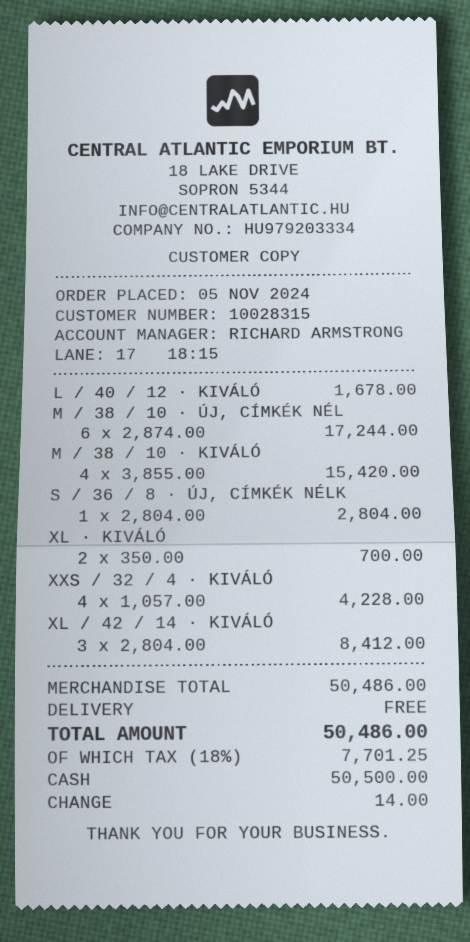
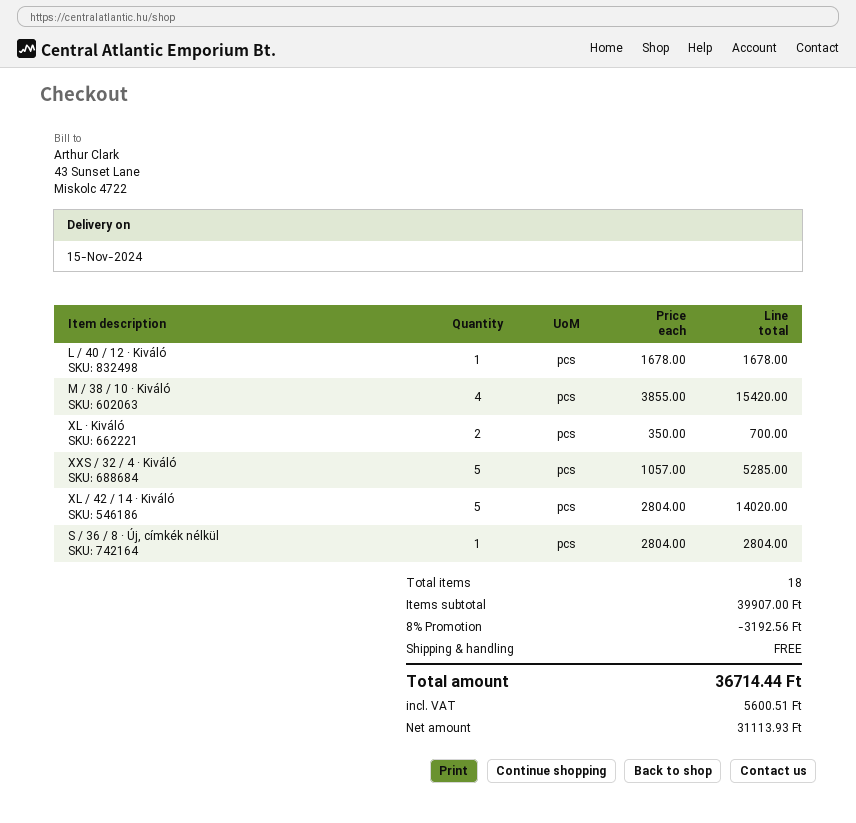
M / 38 / 10 · ÚJ, CÍMKÉK NÉL: 6 x 2874.00 = 17244.00 -> none
XXS / 32 / 4 · KIVÁLÓ: 4 x 1057.00 = 4228.00 -> 5 x 1057.00 = 5285.00
XL / 42 / 14 · KIVÁLÓ: 3 x 2804.00 = 8412.00 -> 5 x 2804.00 = 14020.00
subtotal: 50486.00 -> 39907.00
discount: none -> 8% = 3192.56
tax: 7701.25 -> 5600.51
total: 50486.00 -> 36714.44

